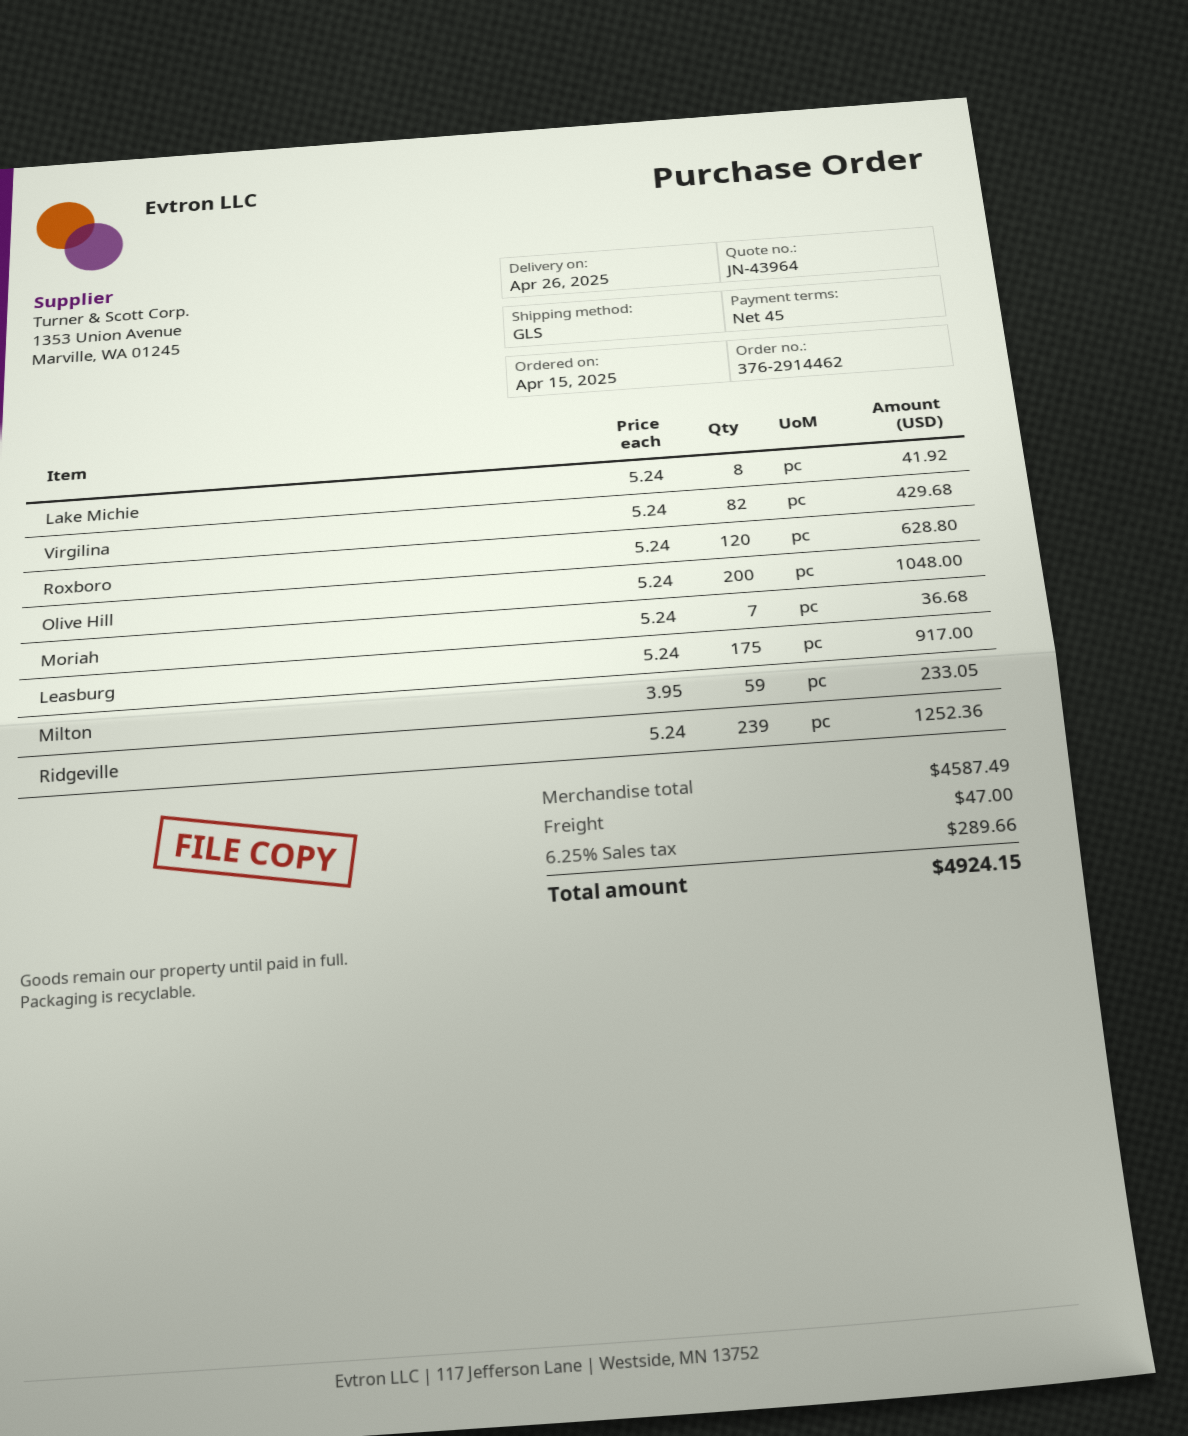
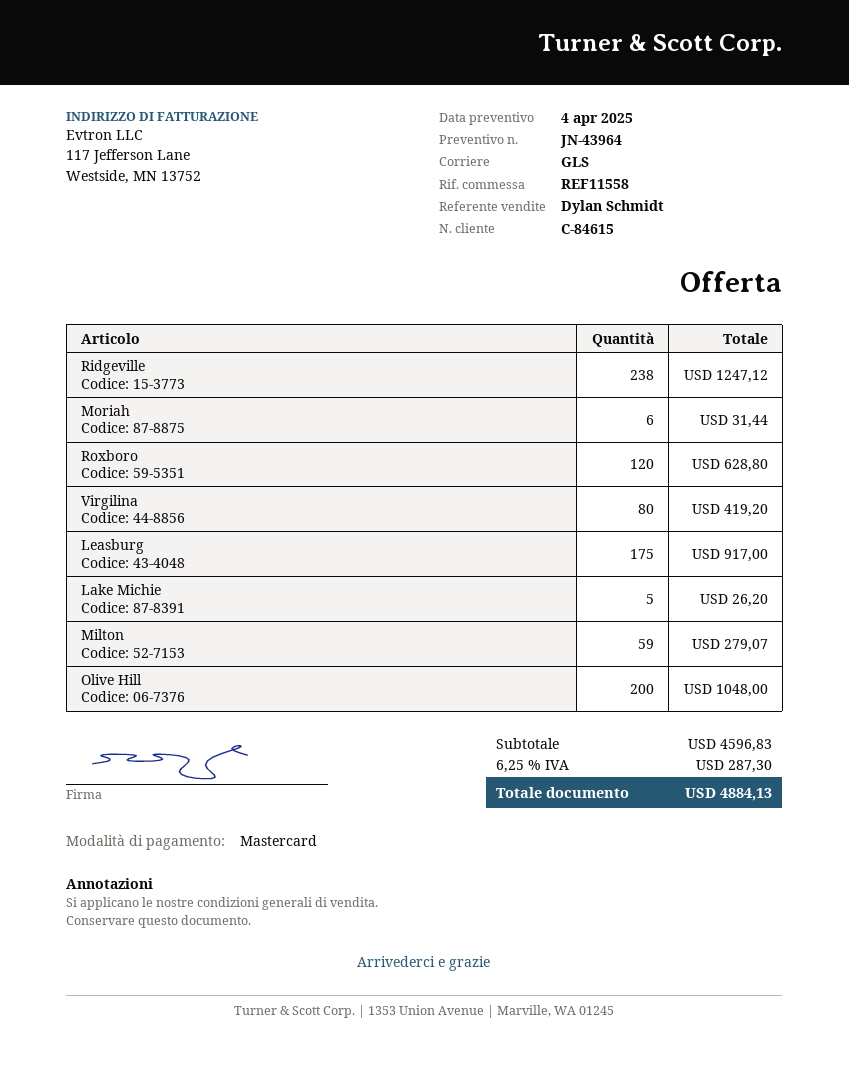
Lake Michie: 8 for 41.92 -> 5 for 26.20
Virgilina: 82 for 429.68 -> 80 for 419.20
Moriah: 7 for 36.68 -> 6 for 31.44
Milton: 59 for 233.05 -> 59 for 279.07
Ridgeville: 239 for 1252.36 -> 238 for 1247.12
subtotal: 4587.49 -> 4596.83
shipping: 47.00 -> none
tax: 6.25% = 289.66 -> 6.25% = 287.30
total: 4924.15 -> 4884.13

